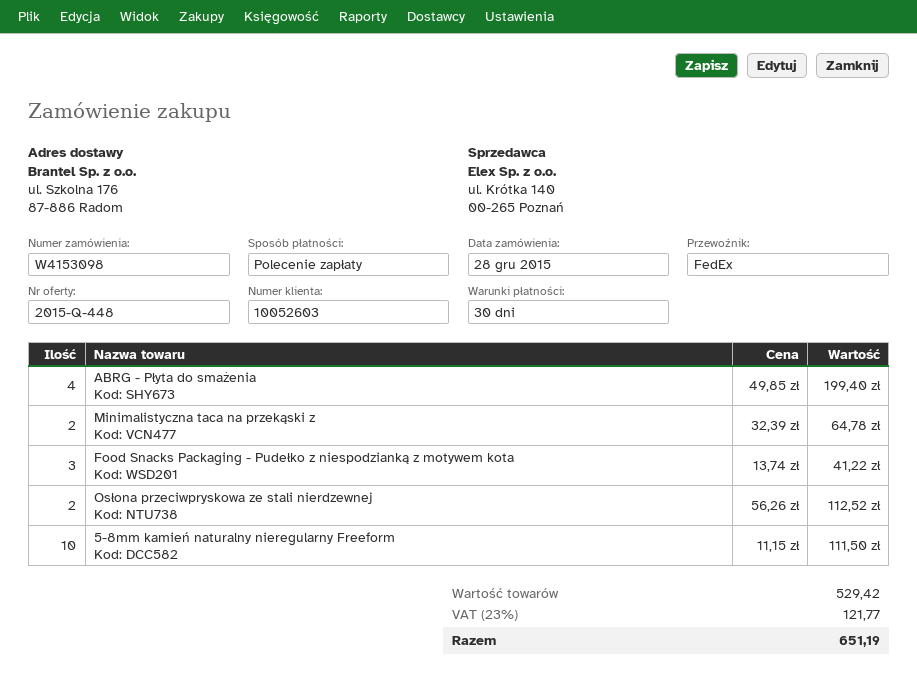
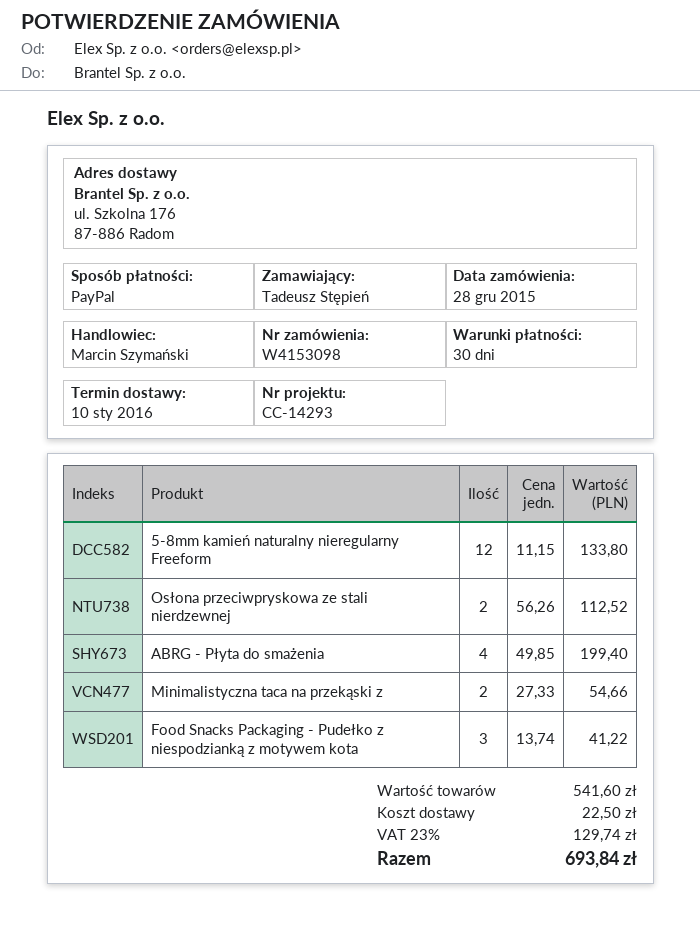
payment method: direct debit -> PayPal
Minimalistyczna taca na przekąski z: 2 x 32.39 = 64.78 -> 2 x 27.33 = 54.66
5-8mm kamień naturalny nieregularny Freeform: 10 x 11.15 = 111.50 -> 12 x 11.15 = 133.80
subtotal: 529.42 -> 541.60
shipping: none -> 22.50
tax: 23% = 121.77 -> 23% = 129.74
total: 651.19 -> 693.84

